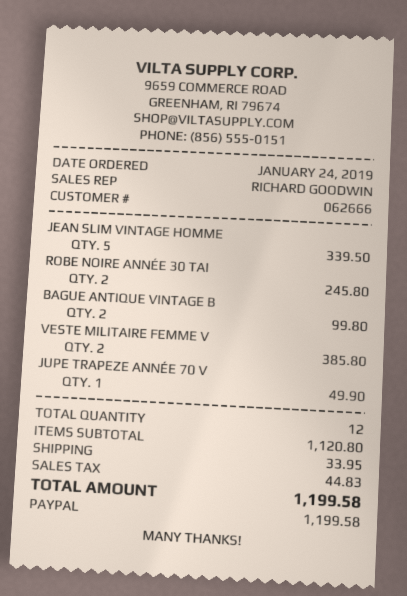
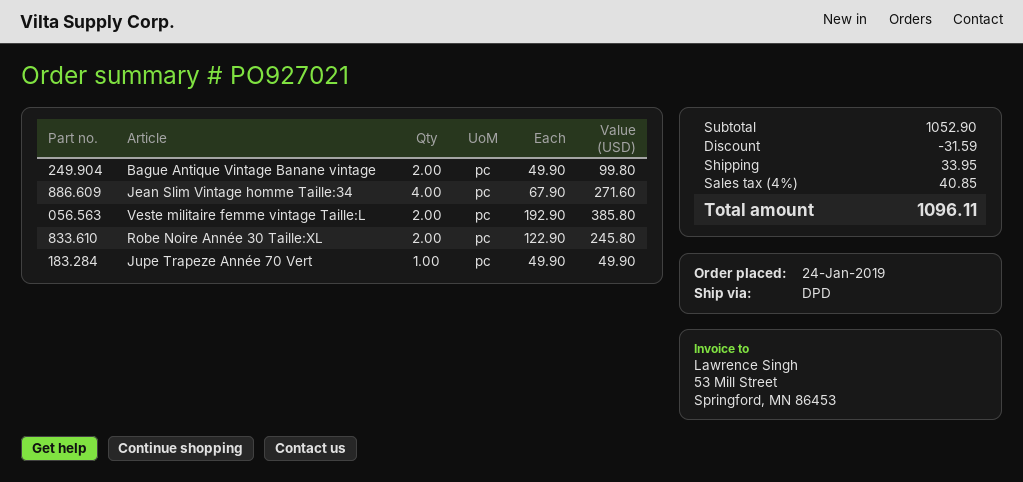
JEAN SLIM VINTAGE HOMME: 5 for 339.50 -> 4 for 271.60
subtotal: 1120.80 -> 1052.90
discount: none -> 31.59
tax: 44.83 -> 40.85
total: 1199.58 -> 1096.11

